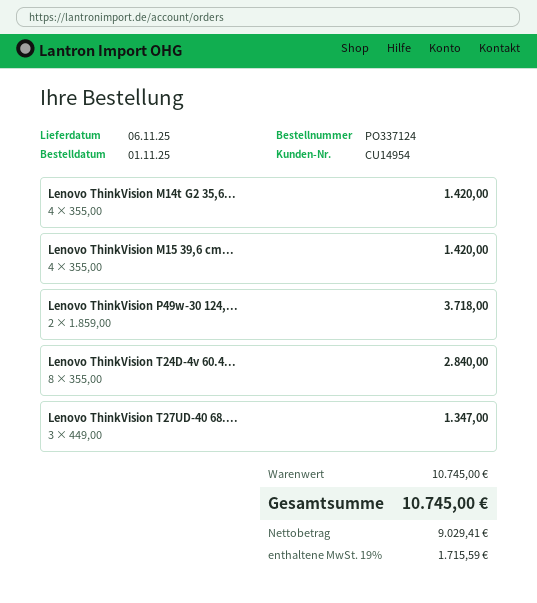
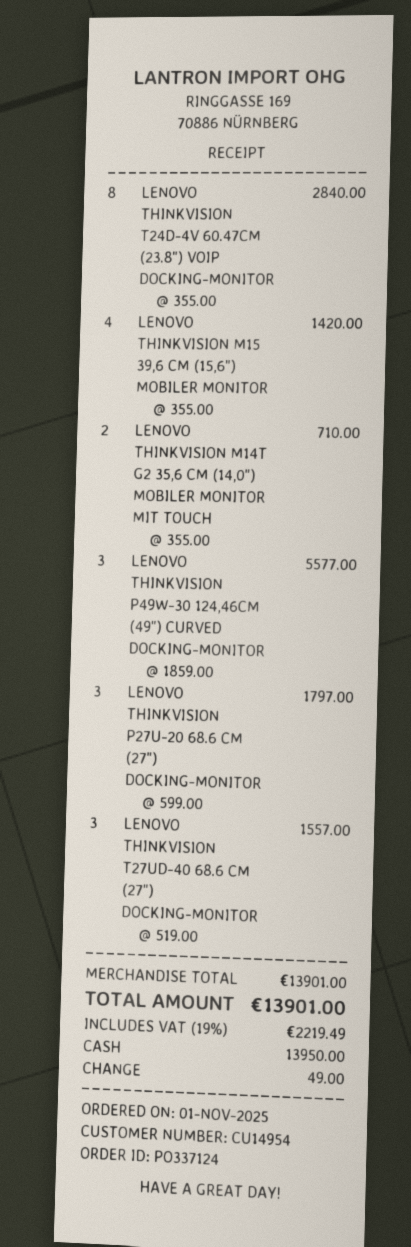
Lenovo ThinkVision M14t G2 35,6...: 4 x 355.00 = 1420.00 -> 2 x 355.00 = 710.00
Lenovo ThinkVision P49w-30 124,...: 2 x 1859.00 = 3718.00 -> 3 x 1859.00 = 5577.00
Lenovo ThinkVision T27UD-40 68....: 3 x 449.00 = 1347.00 -> 3 x 519.00 = 1557.00
LENOVO THINKVISION P27U-20 68.6 CM (27") DOCKING-MONITOR: none -> 3 x 599.00 = 1797.00
subtotal: 10745.00 -> 13901.00
tax: 19% = 1715.59 -> 19% = 2219.49
total: 10745.00 -> 13901.00

